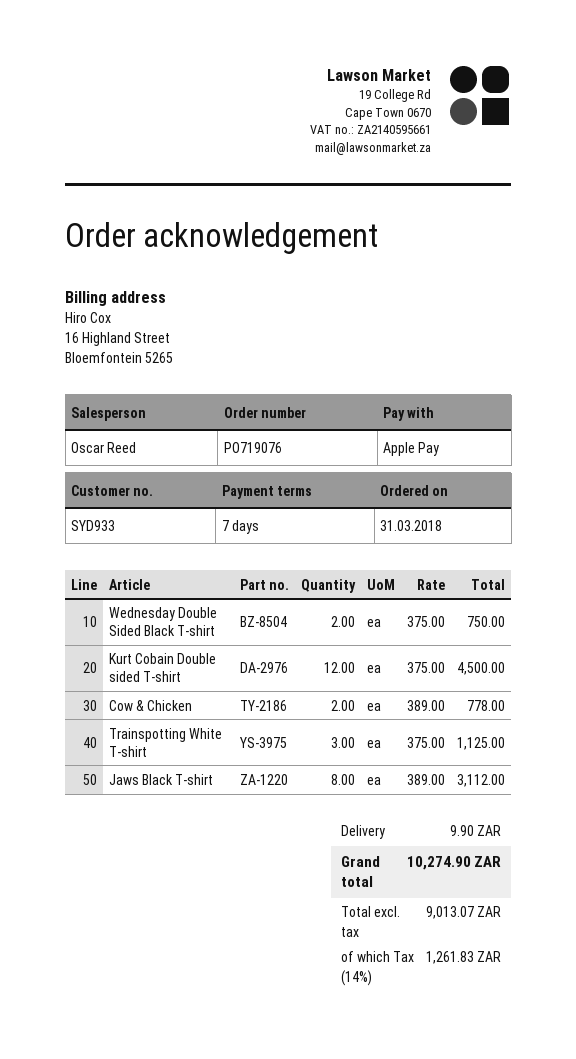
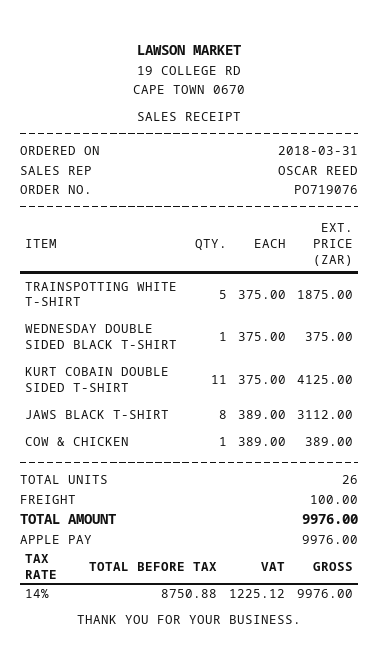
Wednesday Double Sided Black T-shirt: 2 x 375.00 = 750.00 -> 1 x 375.00 = 375.00
Kurt Cobain Double sided T-shirt: 12 x 375.00 = 4500.00 -> 11 x 375.00 = 4125.00
Cow & Chicken: 2 x 389.00 = 778.00 -> 1 x 389.00 = 389.00
Trainspotting White T-shirt: 3 x 375.00 = 1125.00 -> 5 x 375.00 = 1875.00
shipping: 9.90 -> 100.00
net: 9013.07 -> 8750.88
tax: 14% = 1261.83 -> 14% = 1225.12
total: 10274.90 -> 9976.00

